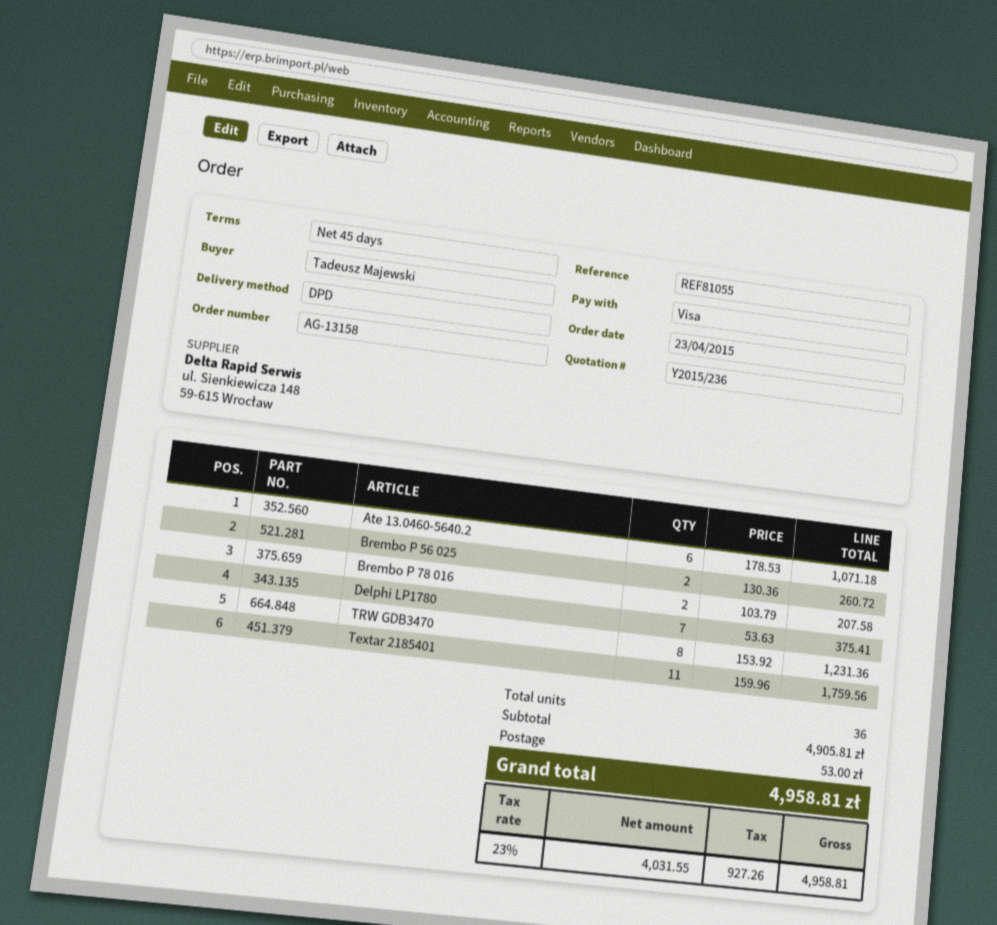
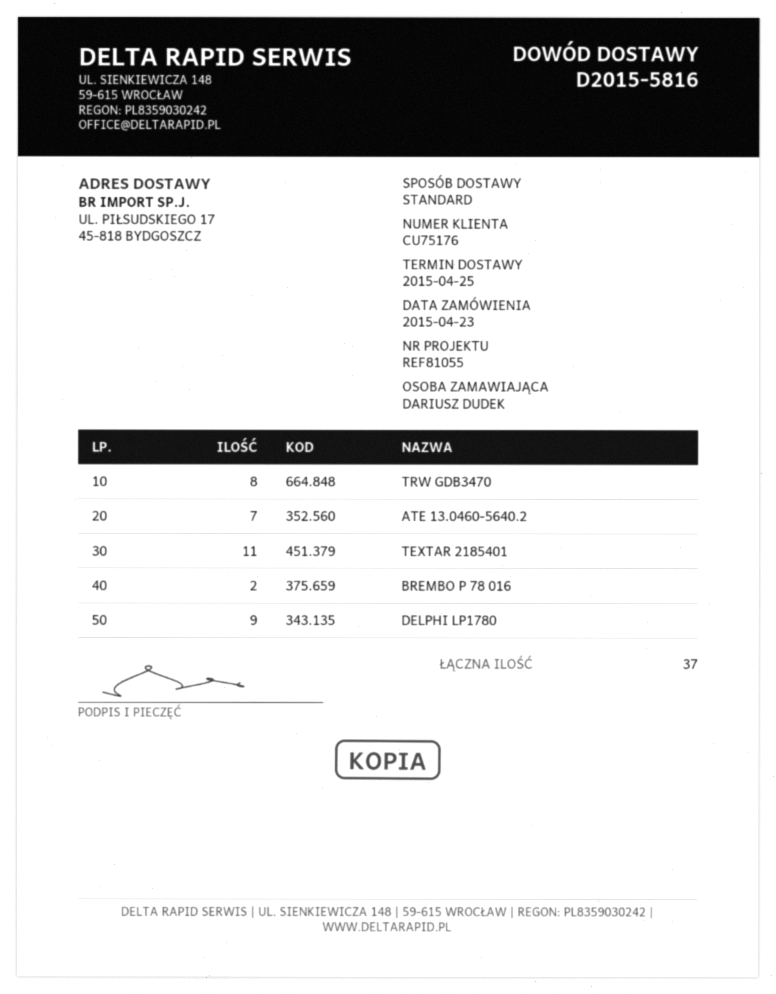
ordered by: Tadeusz Majewski -> DARIUSZ DUDEK
shipping method: DPD -> standard
Ate 13.0460-5640.2: 6 -> 7
Brembo P 56 025: 2 -> none
Delphi LP1780: 7 -> 9
total quantity: 36 -> 37

